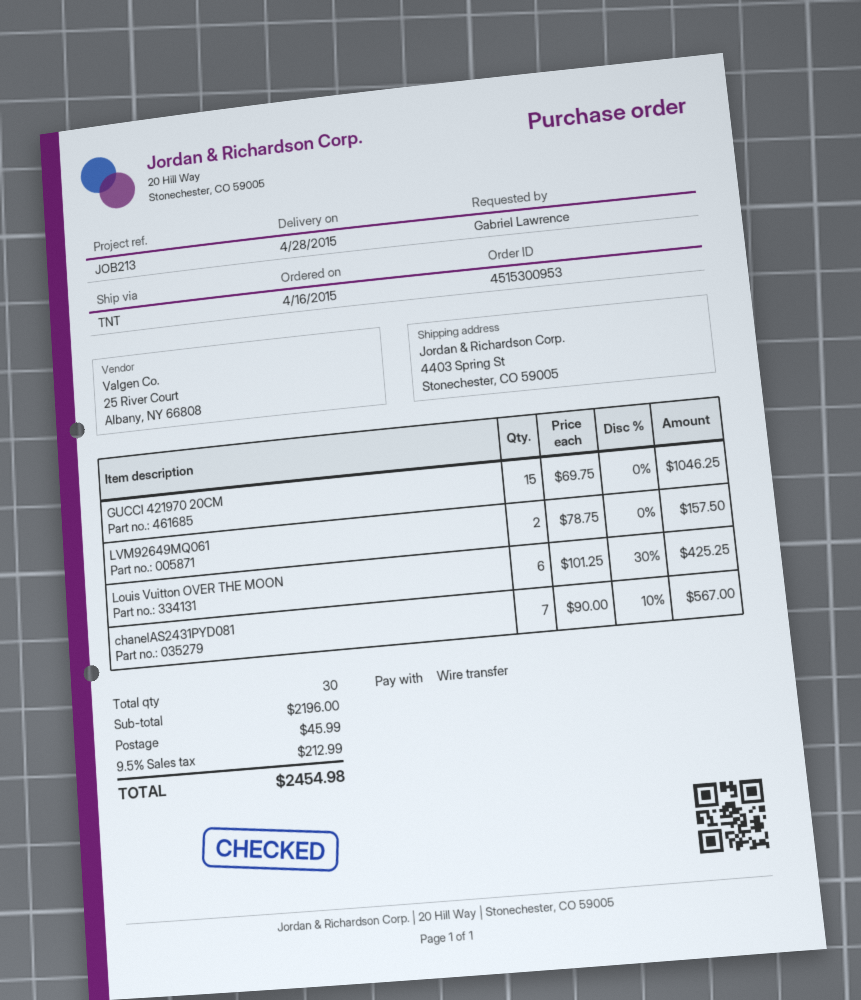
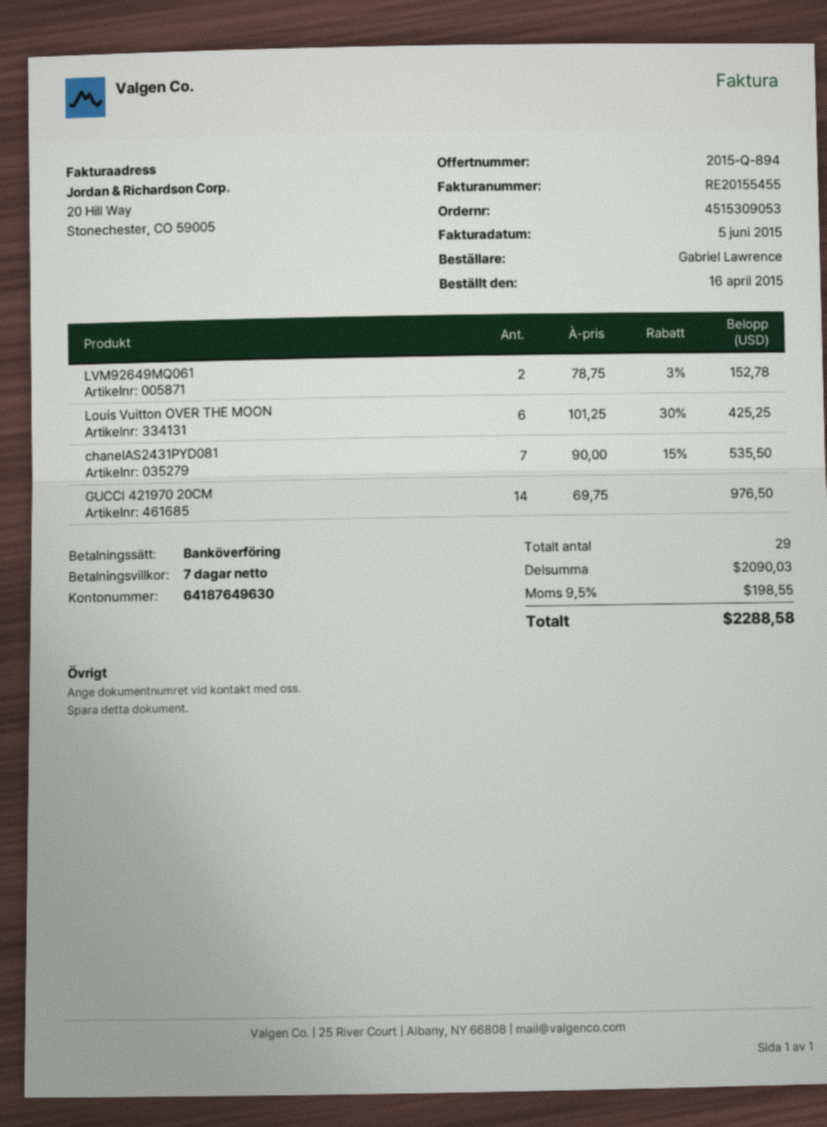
order number: 4515300953 -> 4515309053
GUCCI 421970 20CM: 15 x 69.75 = 1046.25 -> 14 x 69.75 = 976.50
LVM92649MQ061: 2 x 78.75 = 157.50 -> 2 x 78.75 - 3% = 152.78
chanelAS2431PYD081: 7 x 90.00 - 10% = 567.00 -> 7 x 90.00 - 15% = 535.50
total quantity: 30 -> 29
subtotal: 2196.00 -> 2090.03
shipping: 45.99 -> none
tax: 9.5% = 212.99 -> 9.5% = 198.55
total: 2454.98 -> 2288.58

